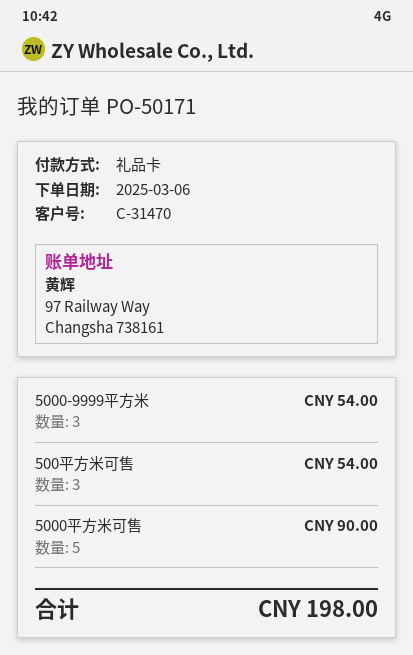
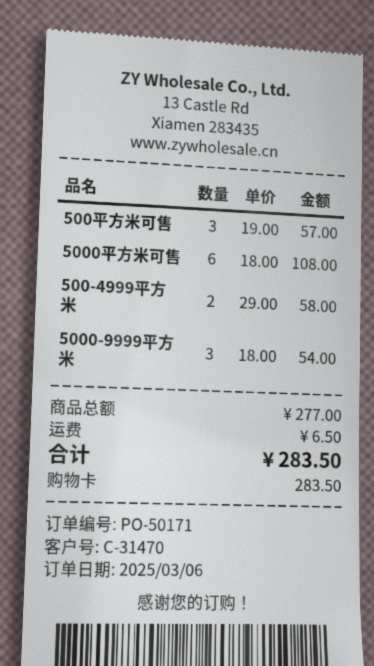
500平方米可售: 3 for 54.00 -> 3 for 57.00
5000平方米可售: 5 for 90.00 -> 6 for 108.00
500-4999平方米: none -> 2 for 58.00
shipping: none -> 6.50
total: 198.00 -> 283.50

